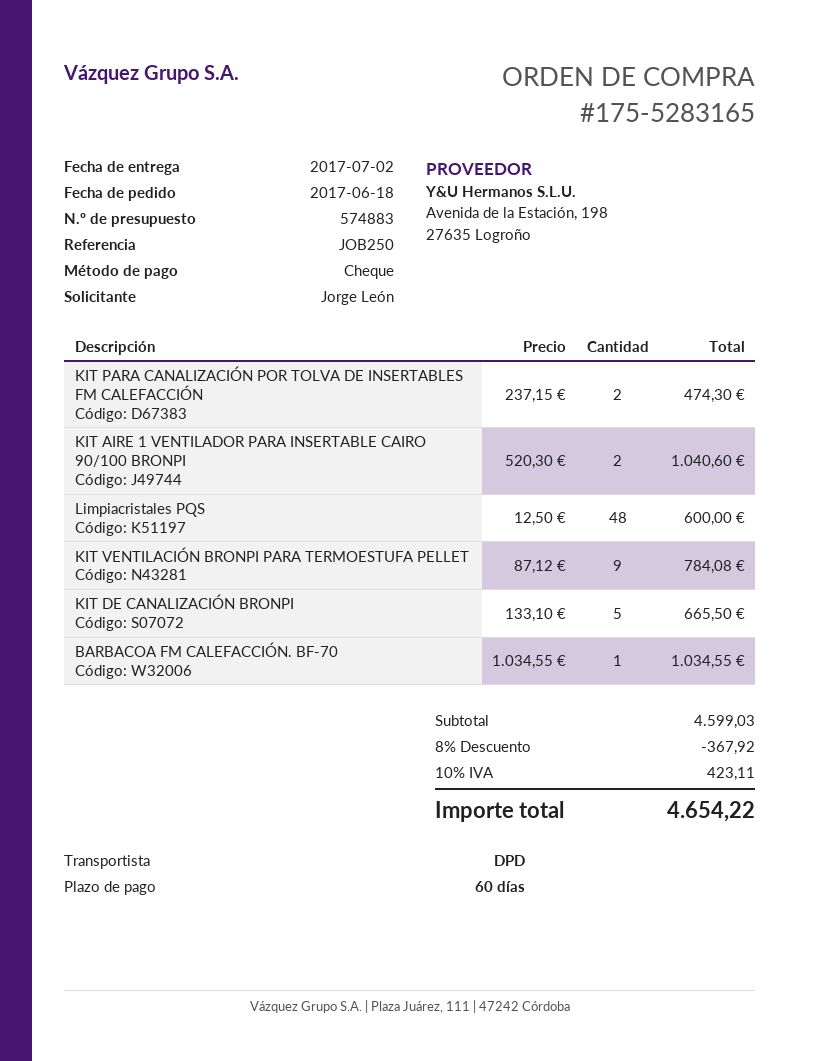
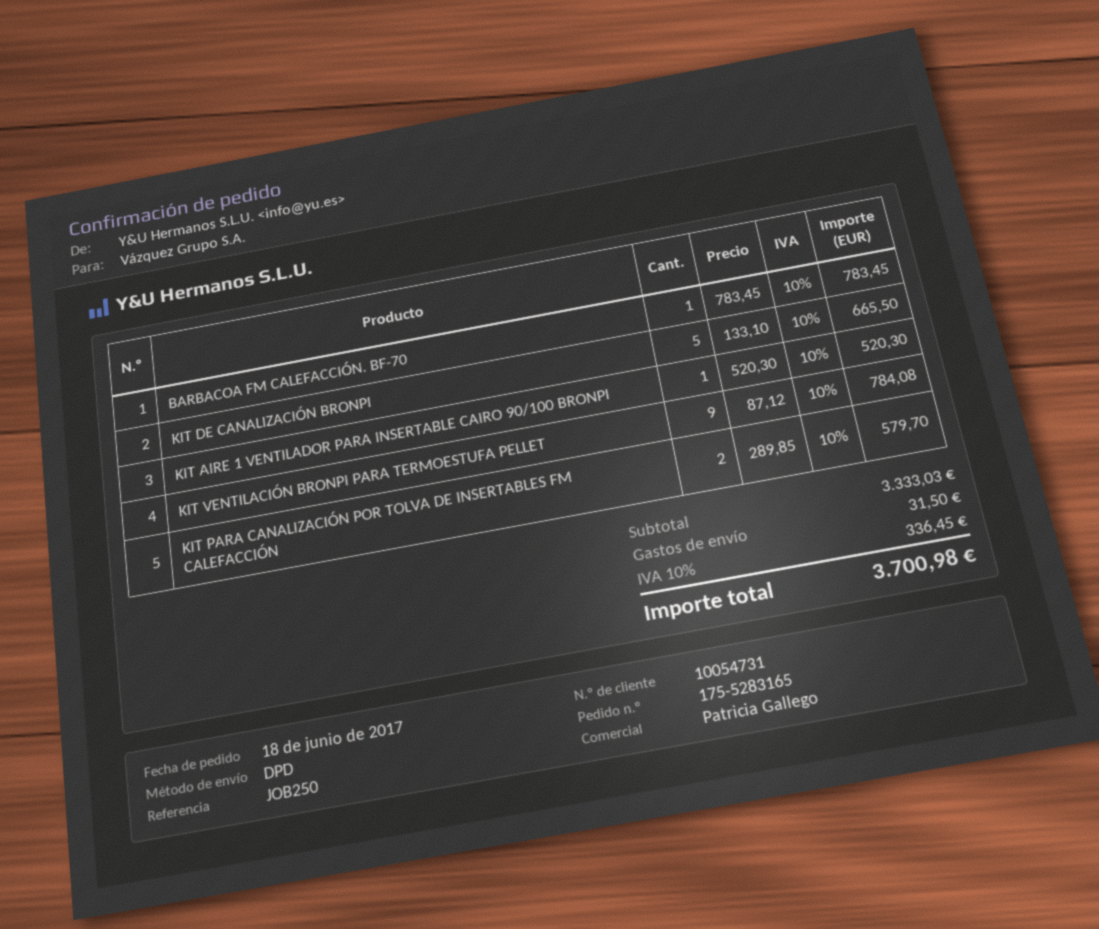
KIT PARA CANALIZACIÓN POR TOLVA DE INSERTABLES FM CALEFACCIÓN: 2 x 237.15 = 474.30 -> 2 x 289.85 = 579.70
KIT AIRE 1 VENTILADOR PARA INSERTABLE CAIRO 90/100 BRONPI: 2 x 520.30 = 1040.60 -> 1 x 520.30 = 520.30
Limpiacristales PQS: 48 x 12.50 = 600.00 -> none
BARBACOA FM CALEFACCIÓN. BF-70: 1 x 1034.55 = 1034.55 -> 1 x 783.45 = 783.45
subtotal: 4599.03 -> 3333.03
discount: 8% = 367.92 -> none
shipping: none -> 31.50
tax: 10% = 423.11 -> 10% = 336.45
total: 4654.22 -> 3700.98

